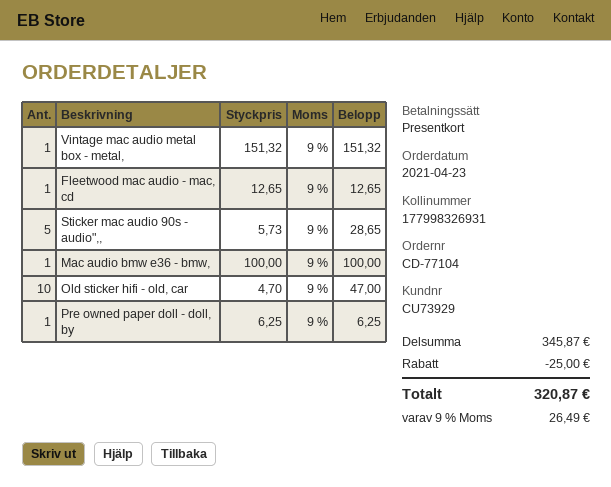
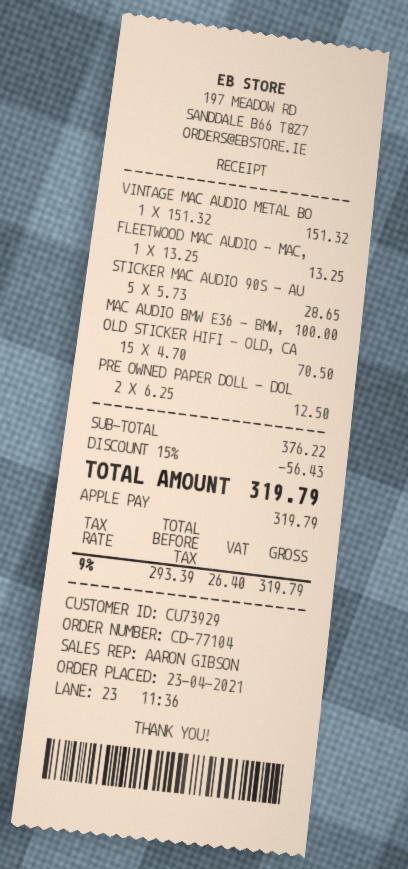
payment method: gift card -> Apple Pay
Fleetwood mac audio - mac, cd: 1 x 12.65 = 12.65 -> 1 x 13.25 = 13.25
Old sticker hifi - old, car: 10 x 4.70 = 47.00 -> 15 x 4.70 = 70.50
Pre owned paper doll - doll, by: 1 x 6.25 = 6.25 -> 2 x 6.25 = 12.50
subtotal: 345.87 -> 376.22
discount: 25.00 -> 56.43
tax: 9% = 26.49 -> 9% = 26.40
total: 320.87 -> 319.79

